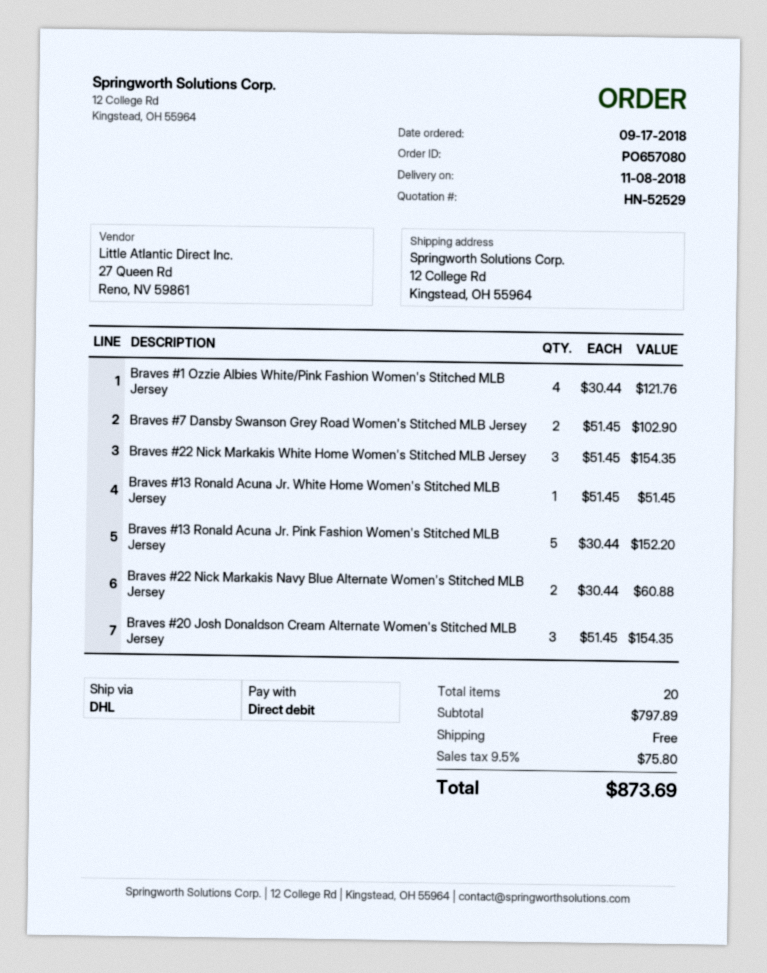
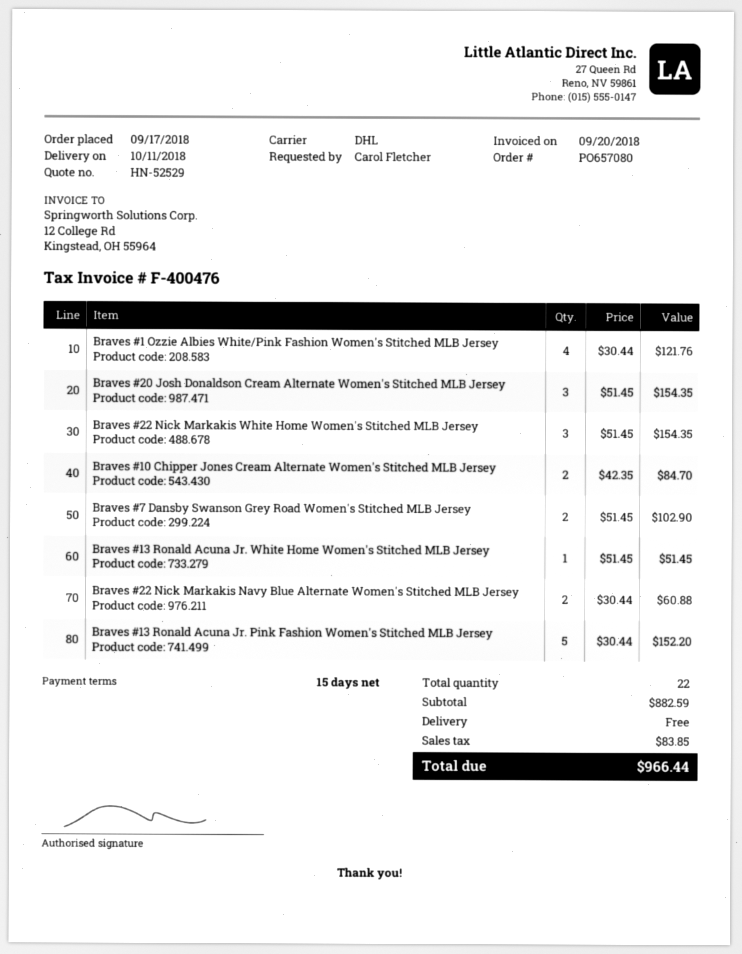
delivery date: 2018-11-08 -> 2018-10-11
Braves #10 Chipper Jones Cream Alternate Women's Stitched MLB Jersey: none -> 2 x 42.35 = 84.70
total quantity: 20 -> 22
subtotal: 797.89 -> 882.59
tax: 75.80 -> 83.85
total: 873.69 -> 966.44

